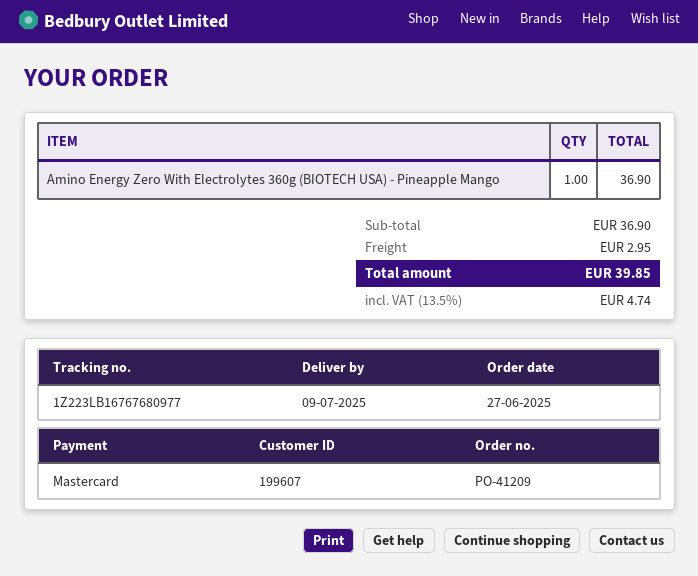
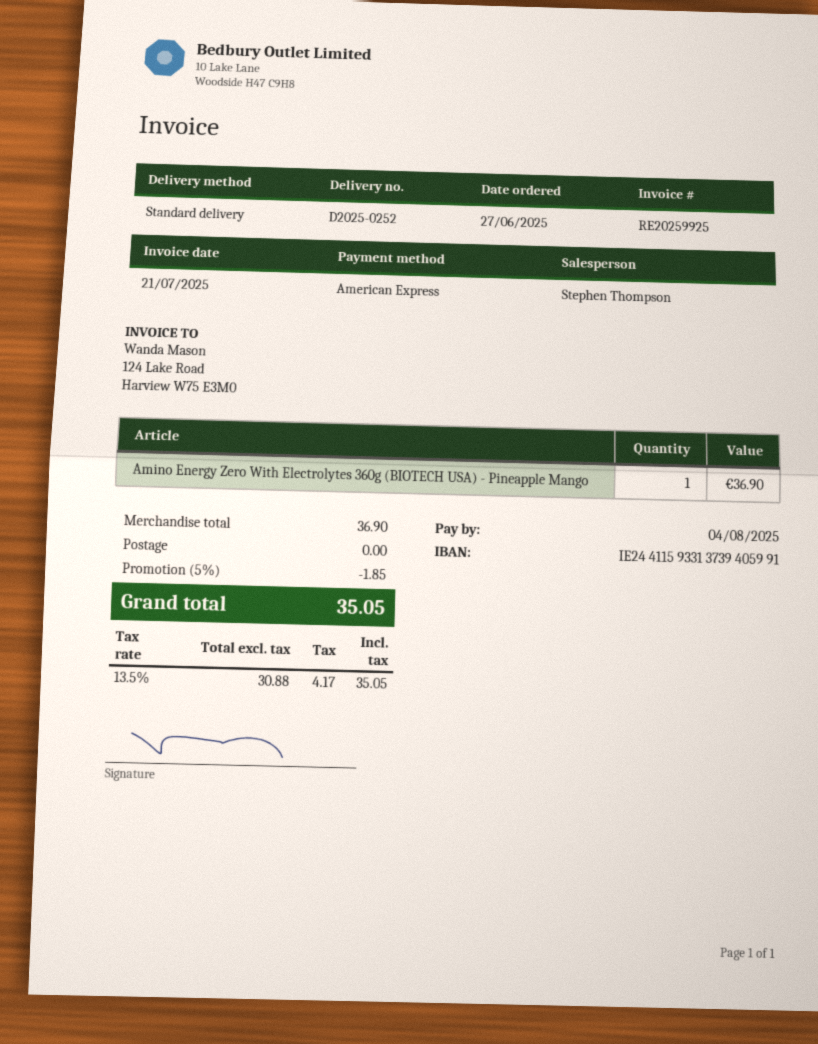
payment method: Mastercard -> American Express
discount: none -> 5% = 1.85
shipping: 2.95 -> 0.00
tax: 13.5% = 4.74 -> 13.5% = 4.17
total: 39.85 -> 35.05

